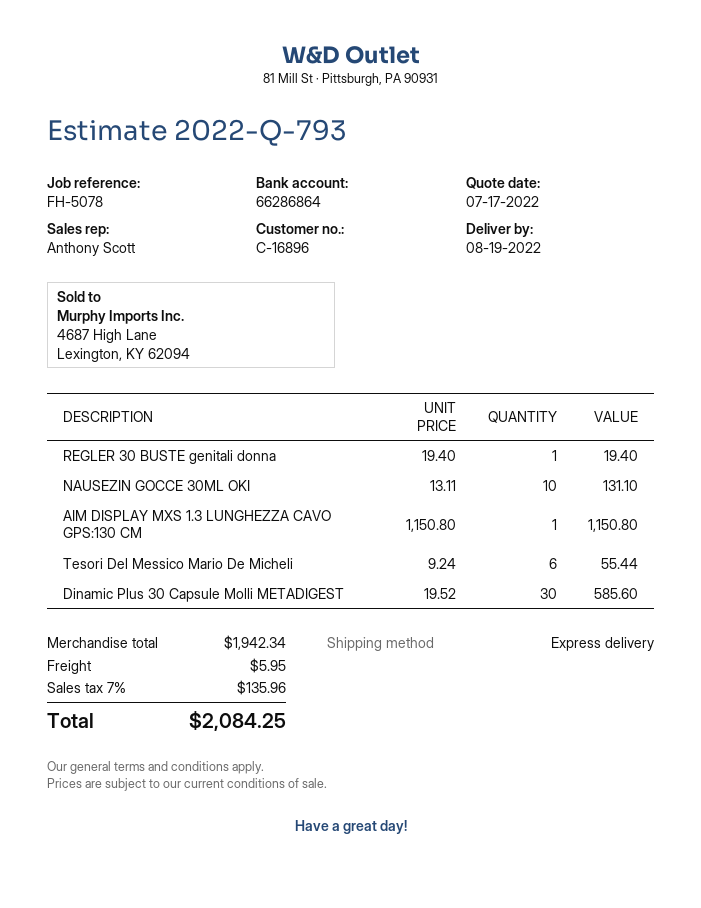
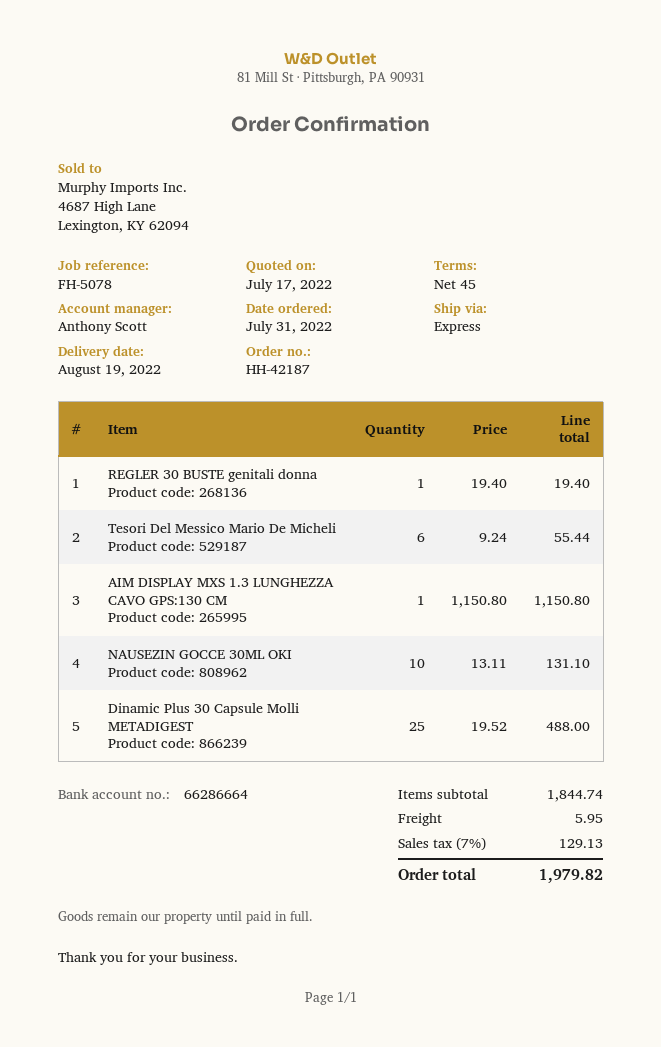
bank account: 66286864 -> 66286664
Dinamic Plus 30 Capsule Molli METADIGEST: 30 x 19.52 = 585.60 -> 25 x 19.52 = 488.00
subtotal: 1942.34 -> 1844.74
tax: 7% = 135.96 -> 7% = 129.13
total: 2084.25 -> 1979.82

